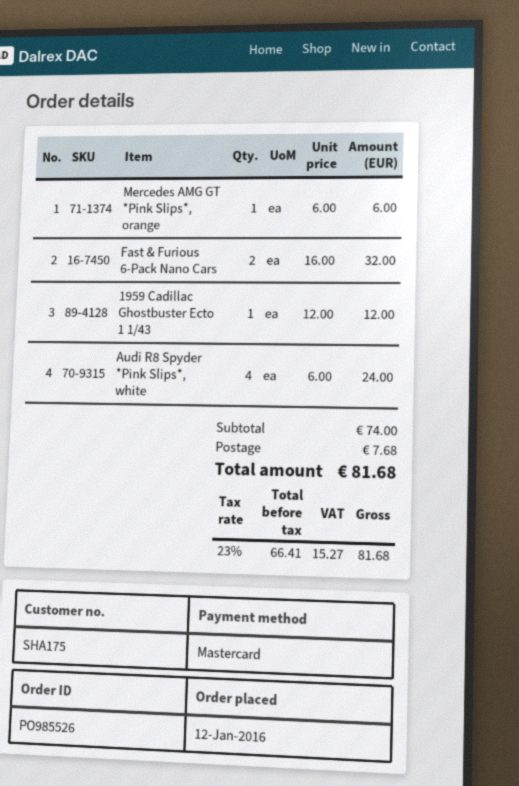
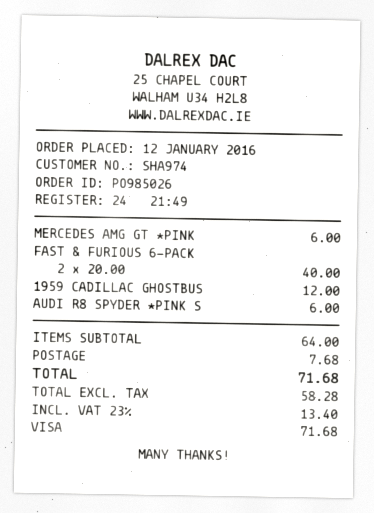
order number: PO985526 -> PO985026
customer number: SHA175 -> SHA974
payment method: Mastercard -> Visa
Fast & Furious 6-Pack Nano Cars: 2 x 16.00 = 32.00 -> 2 x 20.00 = 40.00
Audi R8 Spyder *Pink Slips*, white: 4 x 6.00 = 24.00 -> 1 x 6.00 = 6.00
subtotal: 74.00 -> 64.00
net: 66.41 -> 58.28
tax: 23% = 15.27 -> 23% = 13.40
total: 81.68 -> 71.68

